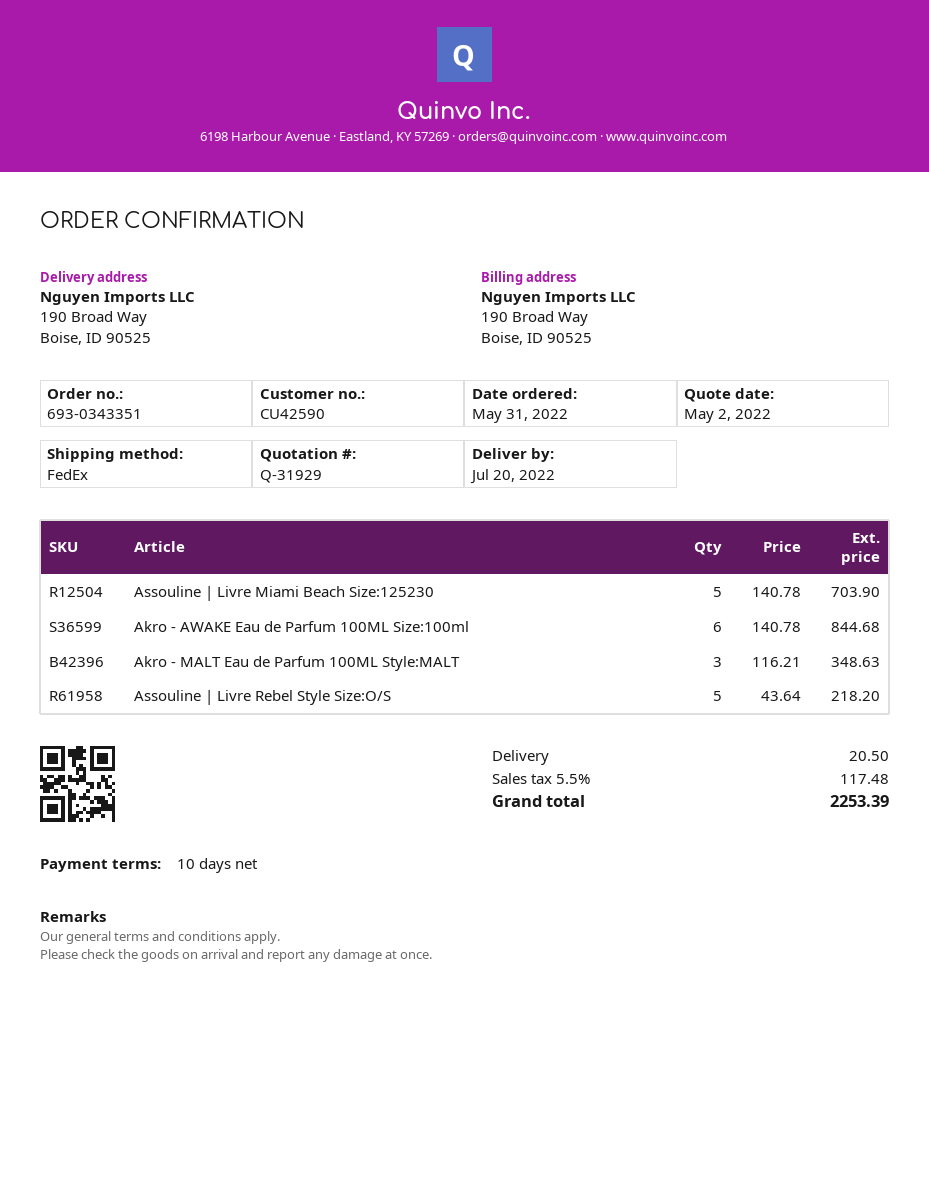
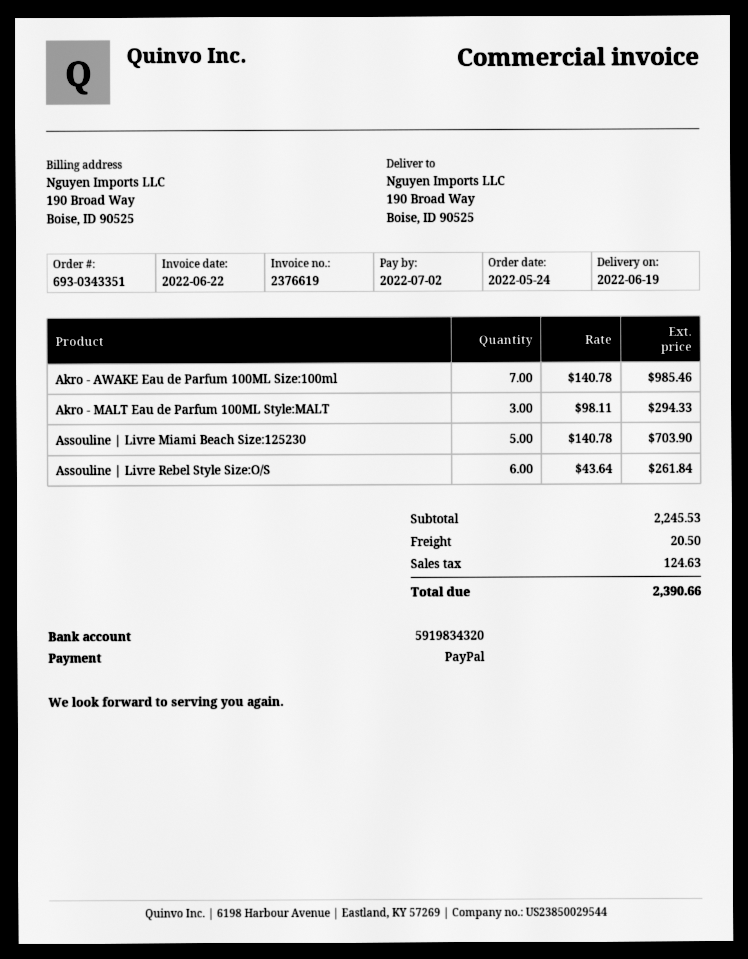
order date: 2022-05-31 -> 2022-05-24
delivery date: 2022-07-20 -> 2022-06-19
Akro - AWAKE Eau de Parfum 100ML Size:100ml: 6 x 140.78 = 844.68 -> 7 x 140.78 = 985.46
Akro - MALT Eau de Parfum 100ML Style:MALT: 3 x 116.21 = 348.63 -> 3 x 98.11 = 294.33
Assouline | Livre Rebel Style Size:O/S: 5 x 43.64 = 218.20 -> 6 x 43.64 = 261.84
tax: 117.48 -> 124.63
total: 2253.39 -> 2390.66

